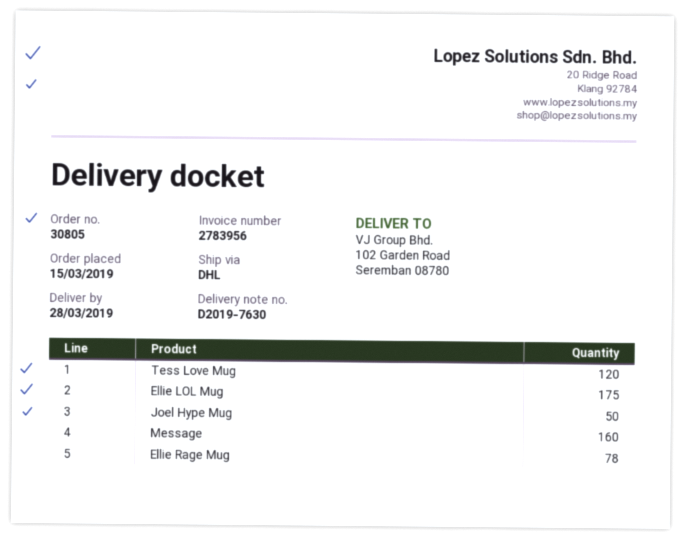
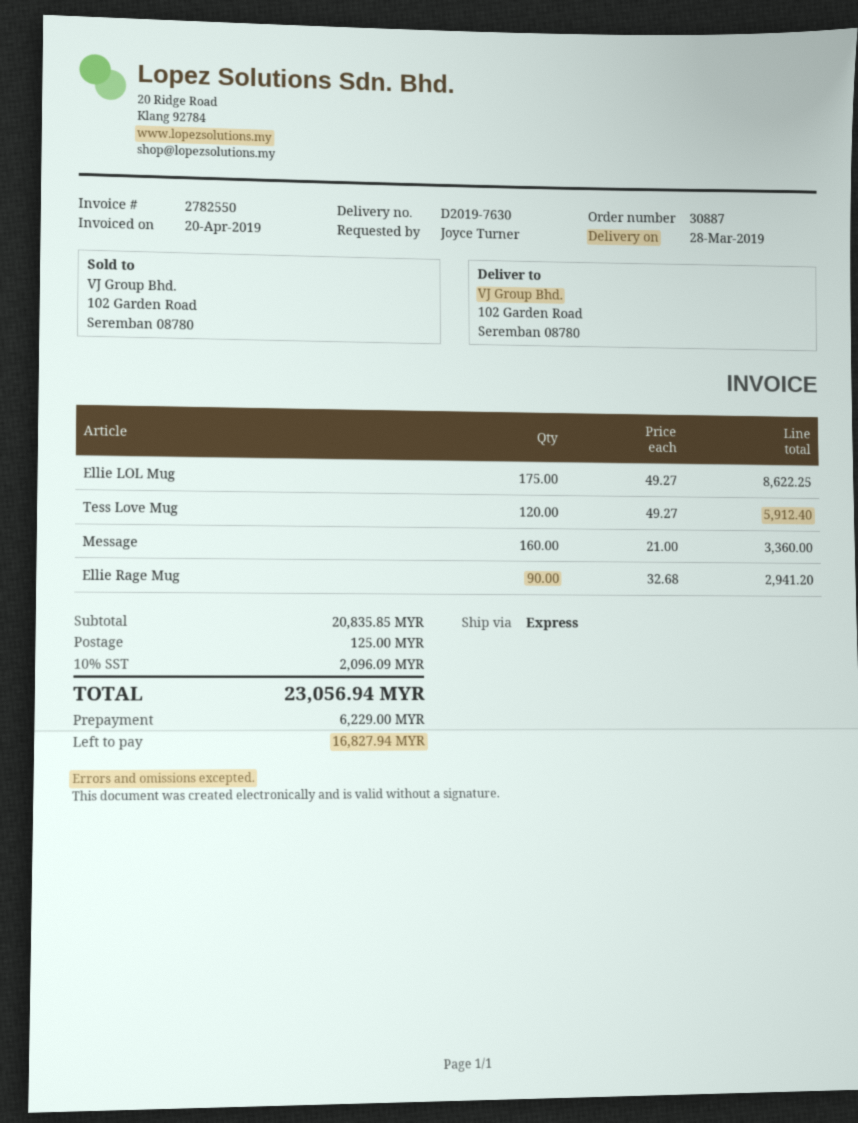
order number: 30805 -> 30887
invoice number: 2783956 -> 2782550
shipping method: DHL -> express
Joel Hype Mug: 50 -> none
Ellie Rage Mug: 78 -> 90

